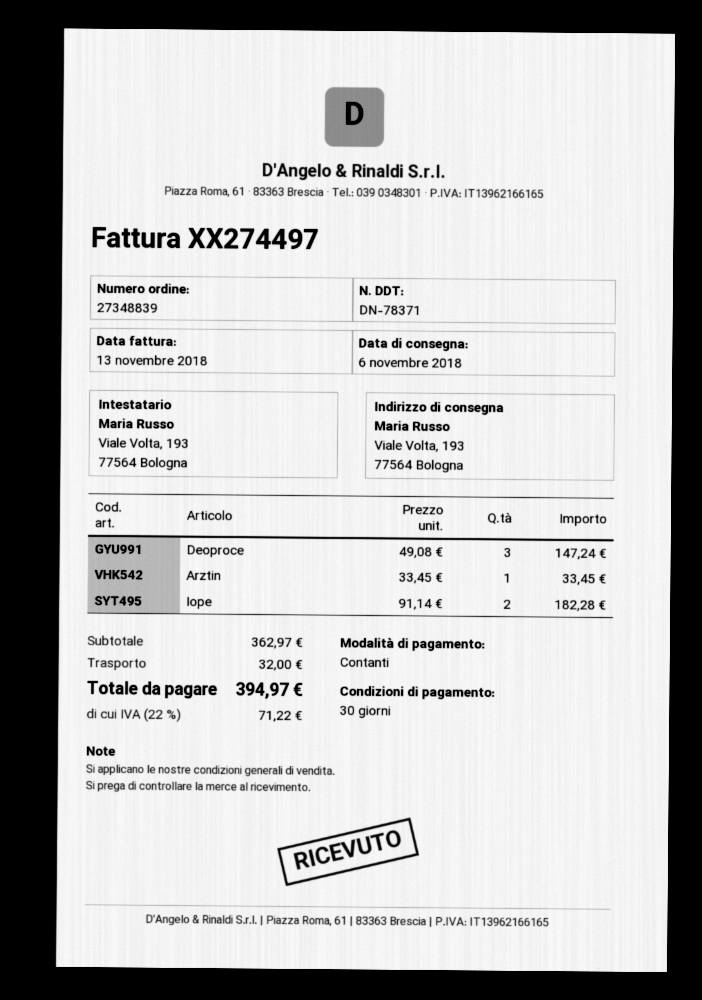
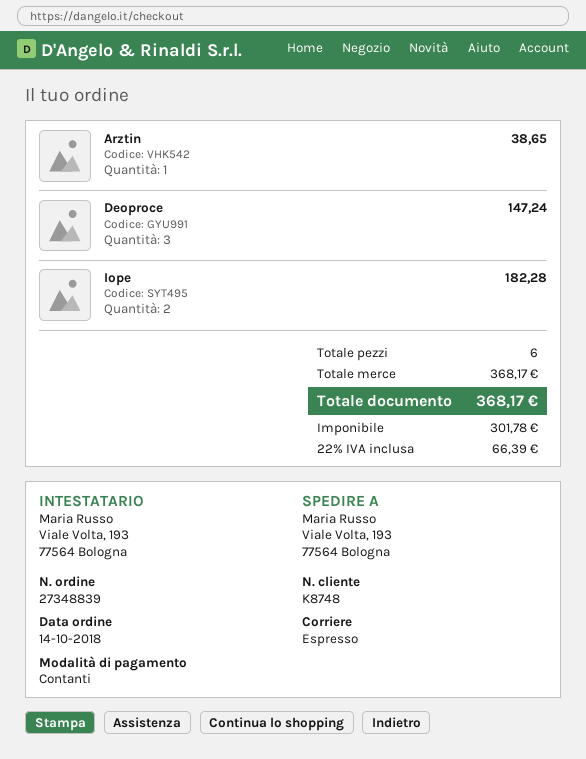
Arztin: 1 for 33.45 -> 1 for 38.65
subtotal: 362.97 -> 368.17
shipping: 32.00 -> none
tax: 22% = 71.22 -> 22% = 66.39
total: 394.97 -> 368.17

